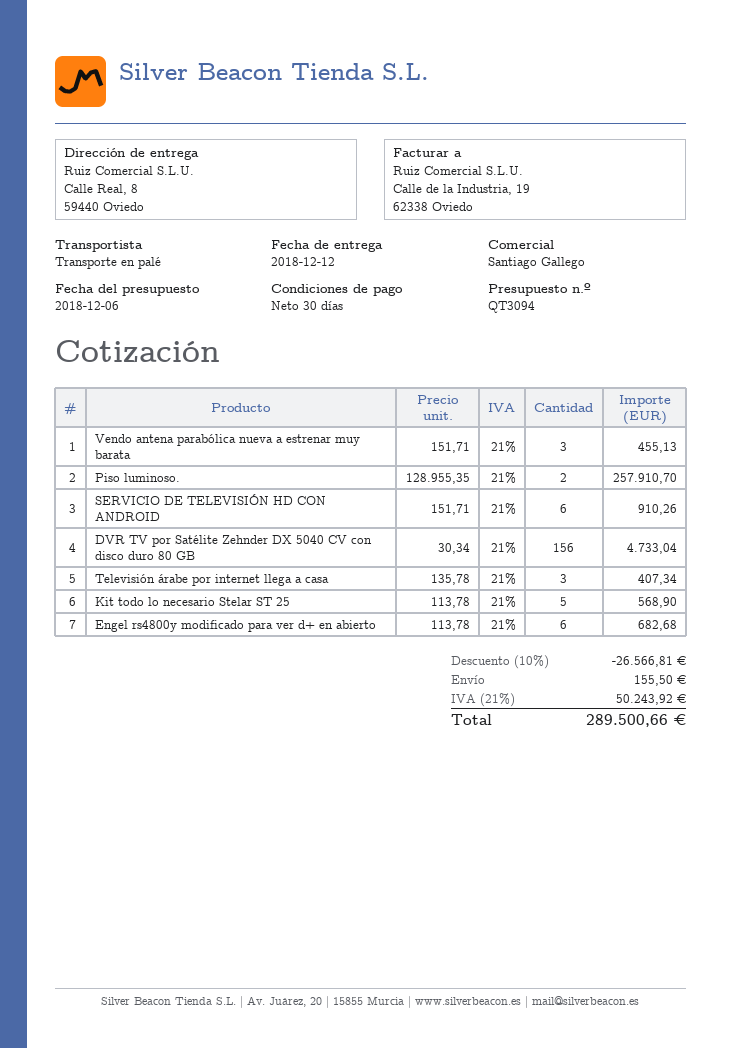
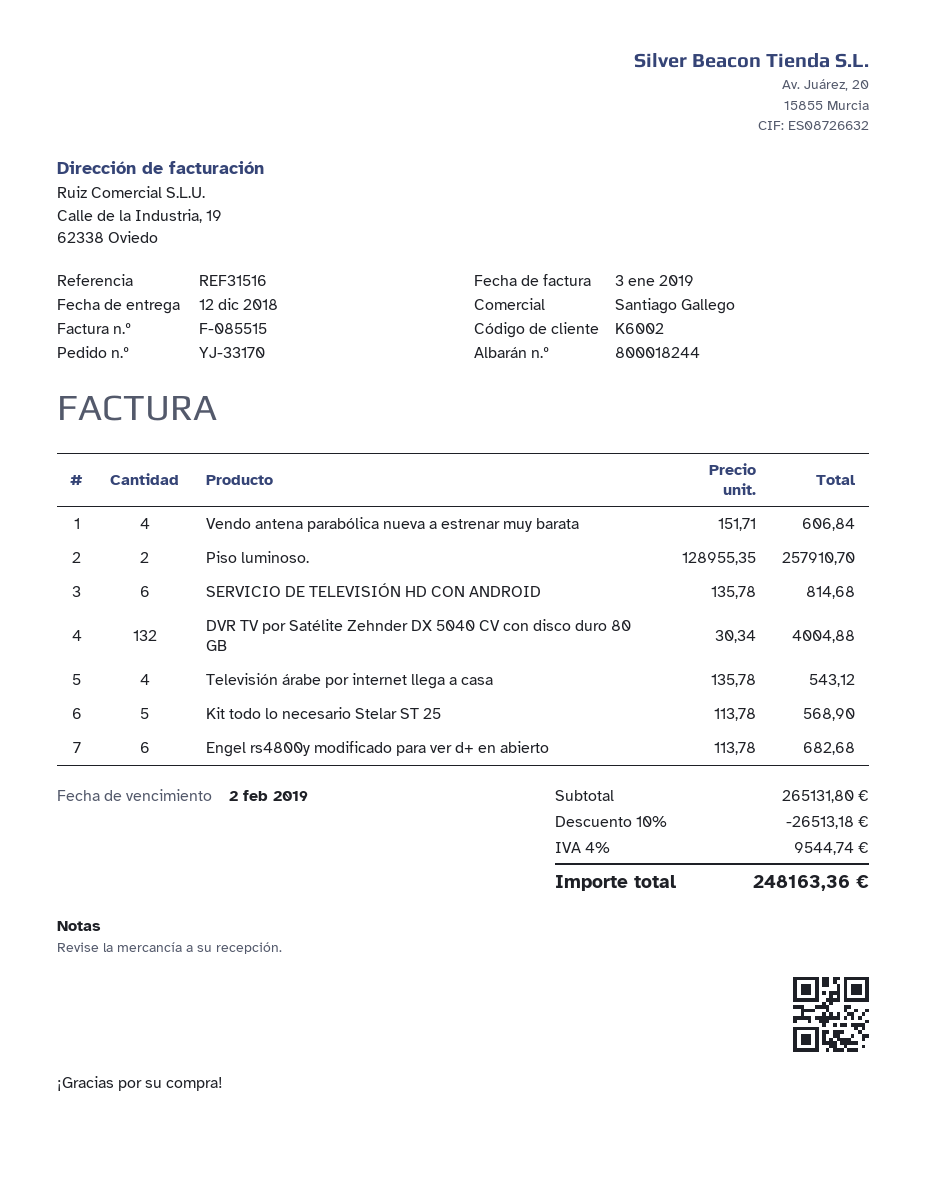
Vendo antena parabólica nueva a estrenar muy barata: 3 x 151.71 = 455.13 -> 4 x 151.71 = 606.84
SERVICIO DE TELEVISIÓN HD CON ANDROID: 6 x 151.71 = 910.26 -> 6 x 135.78 = 814.68
DVR TV por Satélite Zehnder DX 5040 CV con disco duro 80 GB: 156 x 30.34 = 4733.04 -> 132 x 30.34 = 4004.88
Televisión árabe por internet llega a casa: 3 x 135.78 = 407.34 -> 4 x 135.78 = 543.12
discount: 10% = 26566.81 -> 10% = 26513.18
shipping: 155.50 -> none
tax: 21% = 50243.92 -> 4% = 9544.74
total: 289500.66 -> 248163.36

